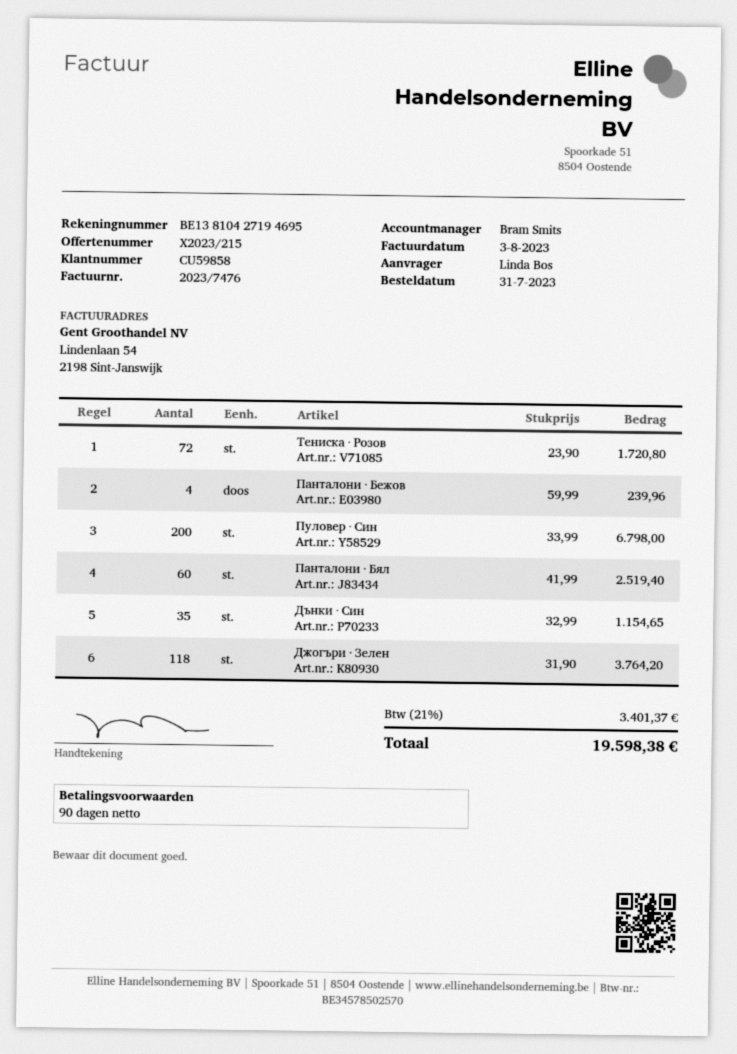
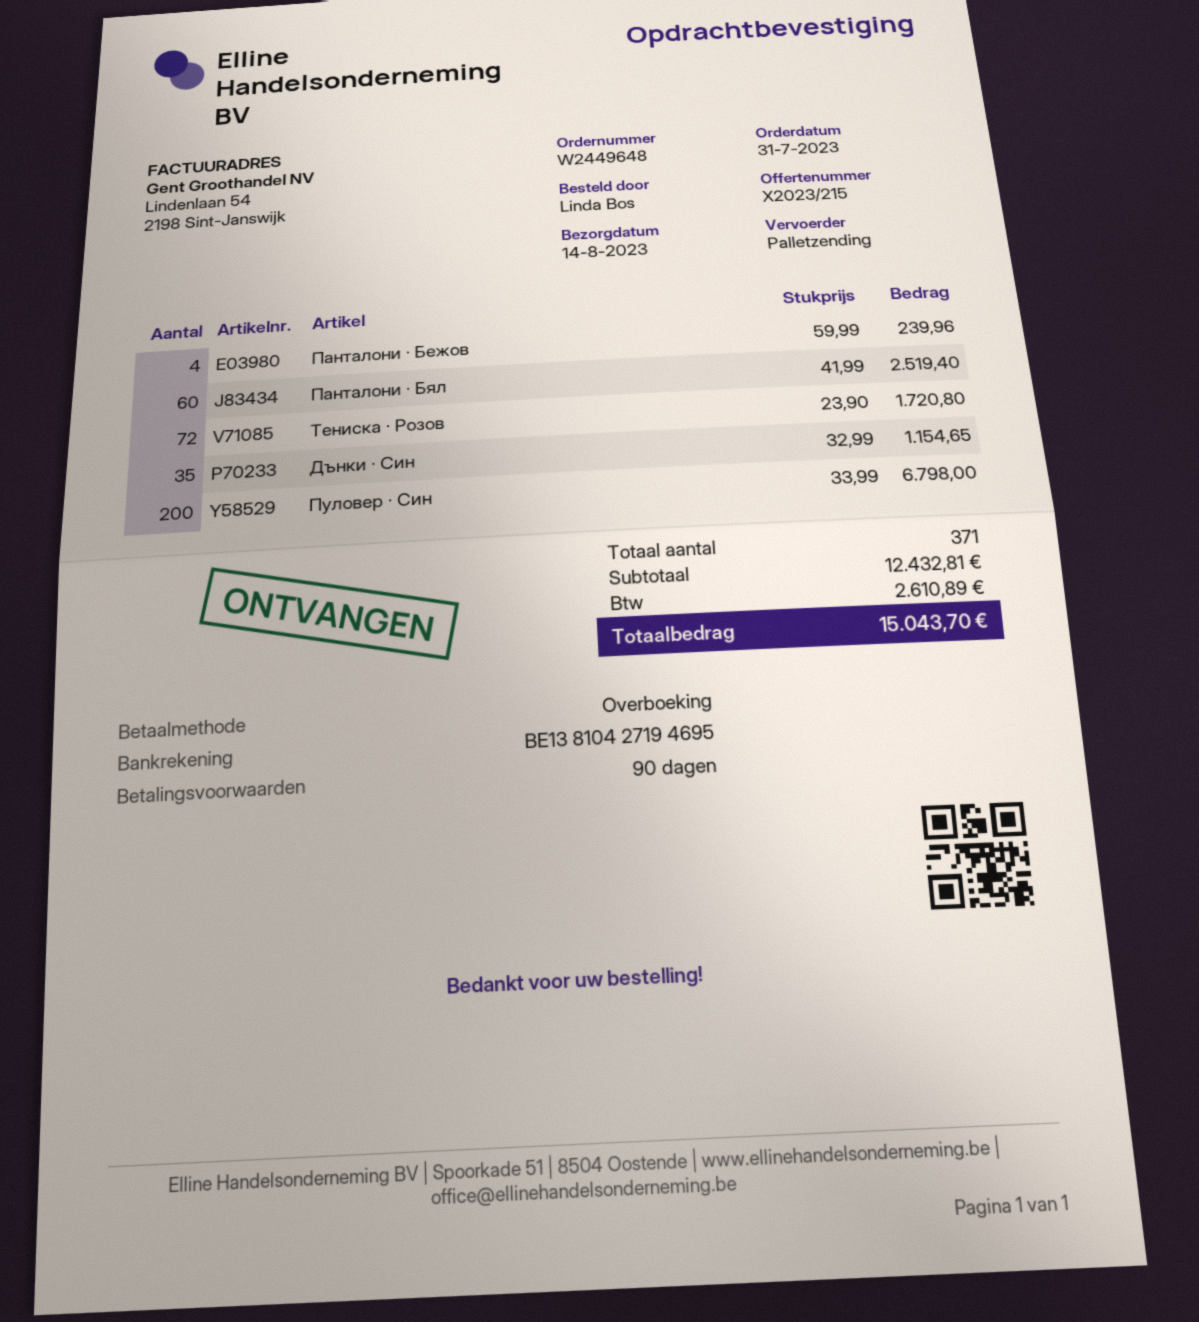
Джогъри · Зелен: 118 x 31.90 = 3764.20 -> none
tax: 3401.37 -> 2610.89
total: 19598.38 -> 15043.70

